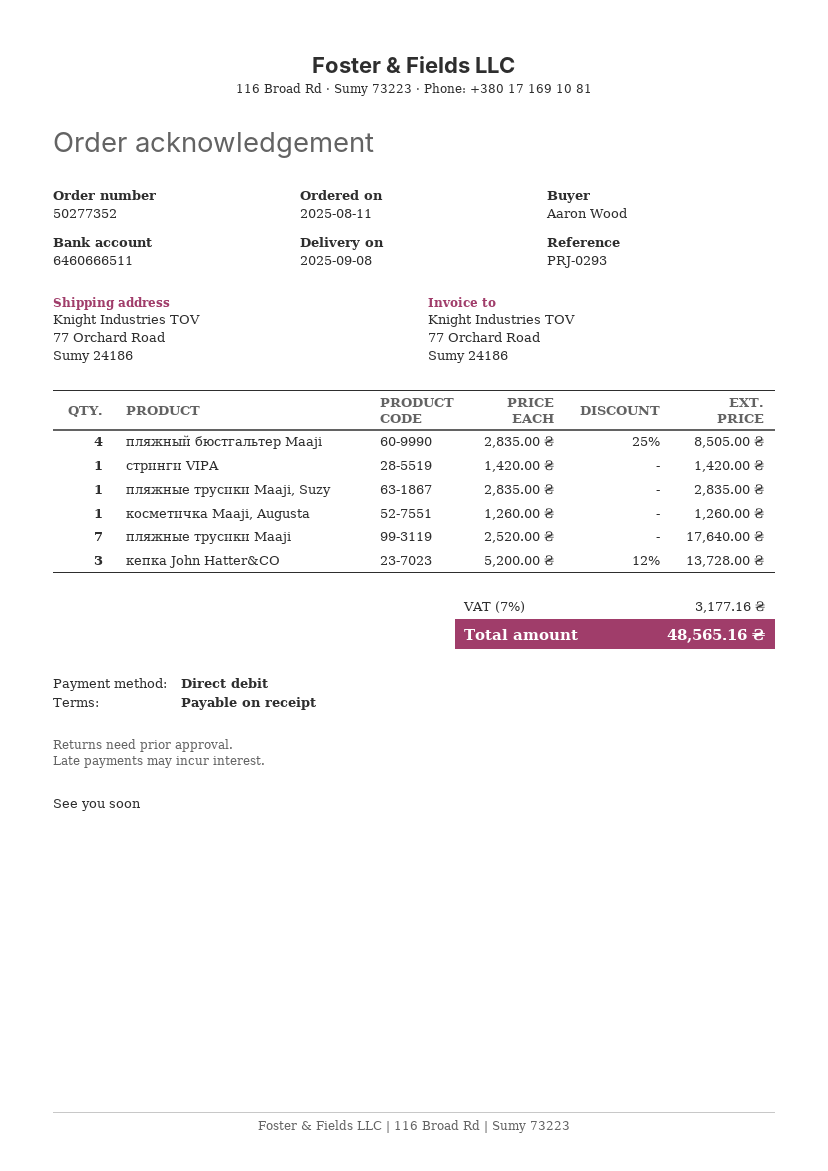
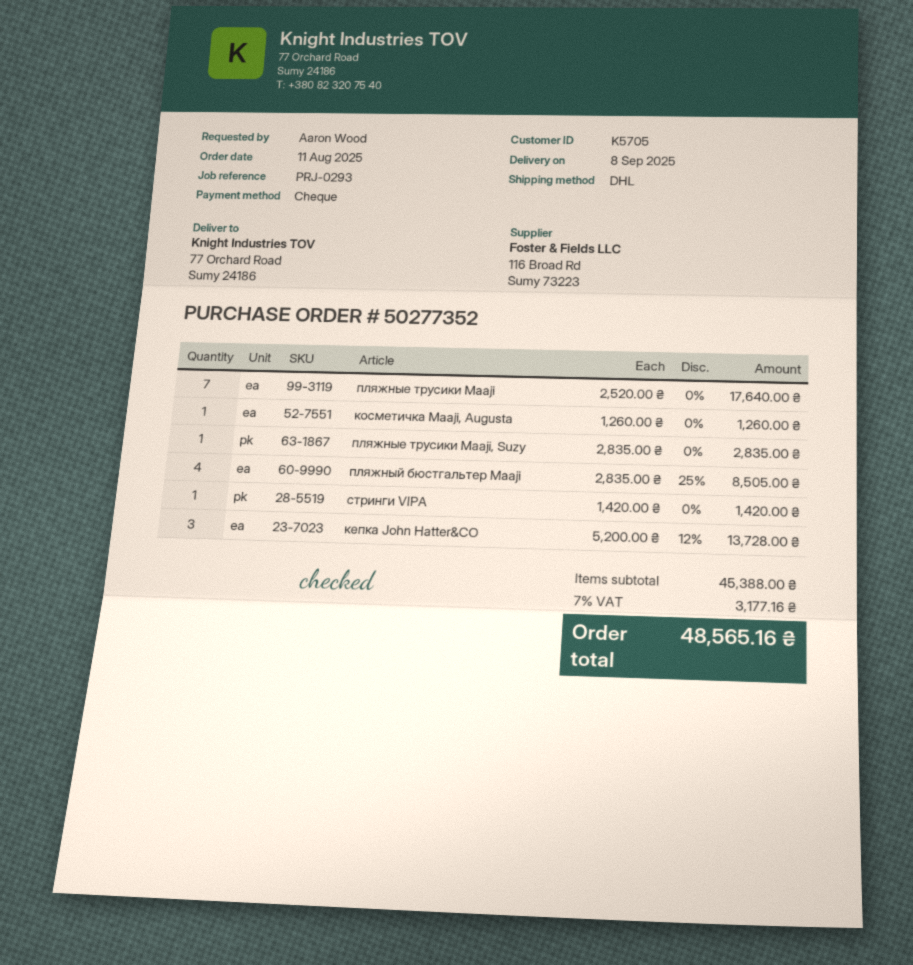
payment method: direct debit -> cheque

